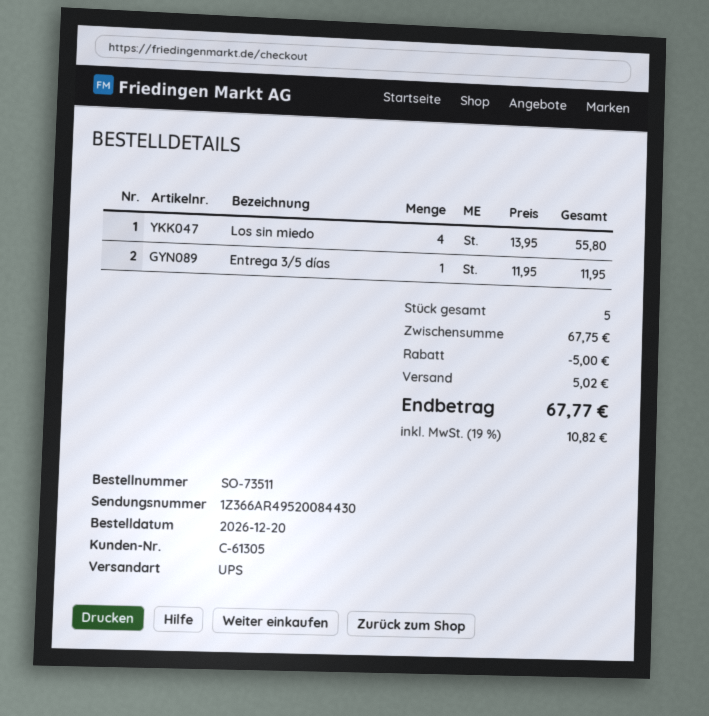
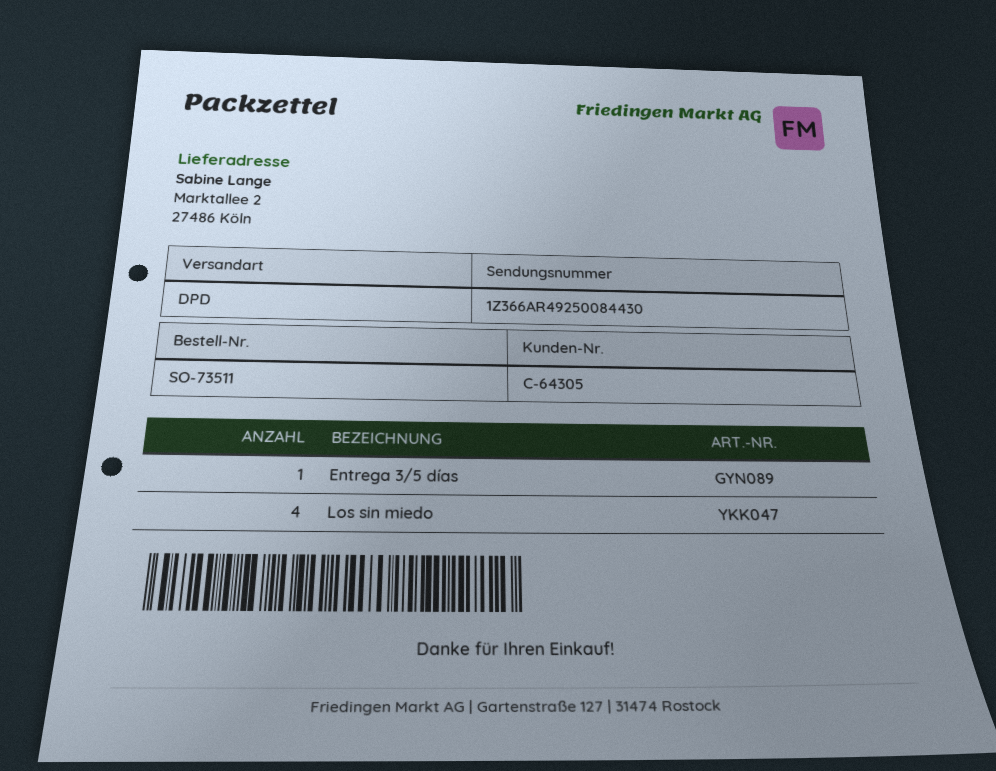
customer number: C-61305 -> C-64305
shipping method: UPS -> DPD
tracking number: 1Z366AR49520084430 -> 1Z366AR49250084430

